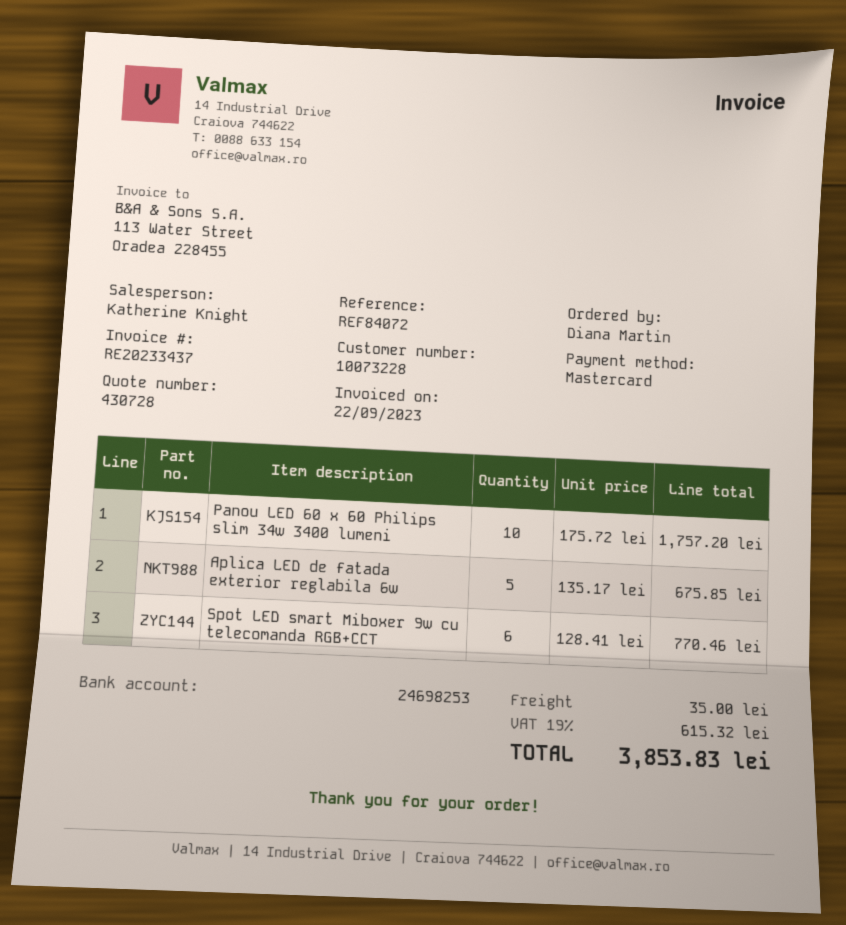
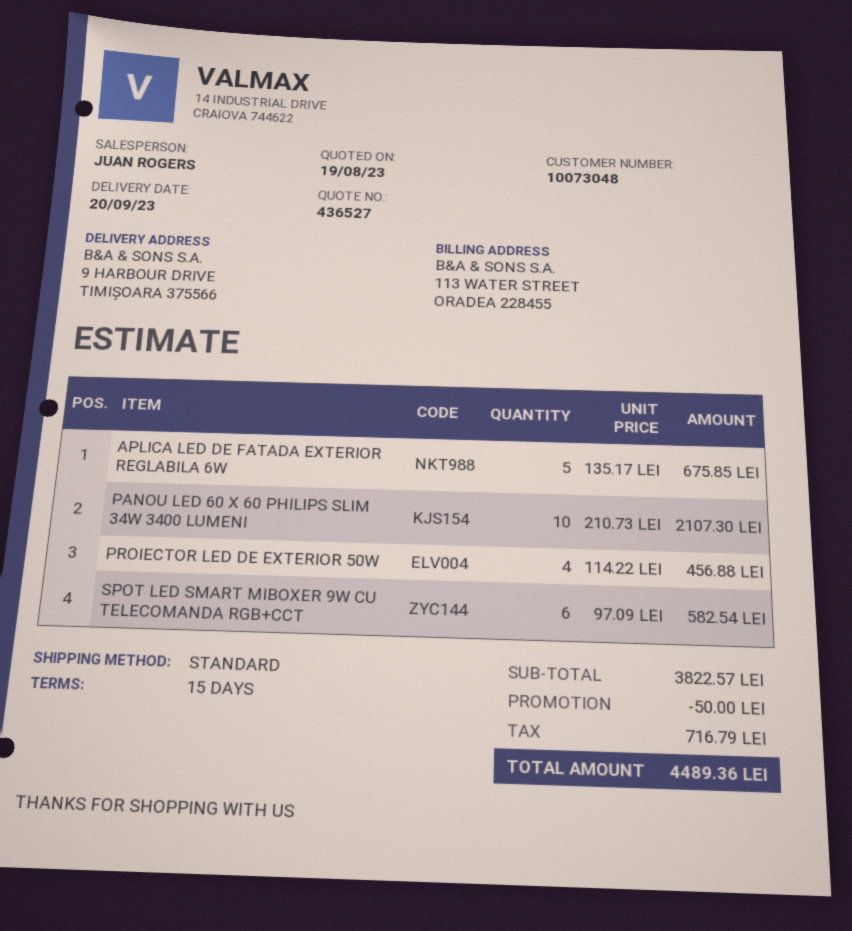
quote number: 430728 -> 436527
customer number: 10073228 -> 10073048
sales rep: Katherine Knight -> JUAN ROGERS
Panou LED 60 x 60 Philips slim 34w 3400 lumeni: 10 x 175.72 = 1757.20 -> 10 x 210.73 = 2107.30
Spot LED smart Miboxer 9w cu telecomanda RGB+CCT: 6 x 128.41 = 770.46 -> 6 x 97.09 = 582.54
PROIECTOR LED DE EXTERIOR 50W: none -> 4 x 114.22 = 456.88
discount: none -> 50.00
shipping: 35.00 -> none
tax: 615.32 -> 716.79
total: 3853.83 -> 4489.36

